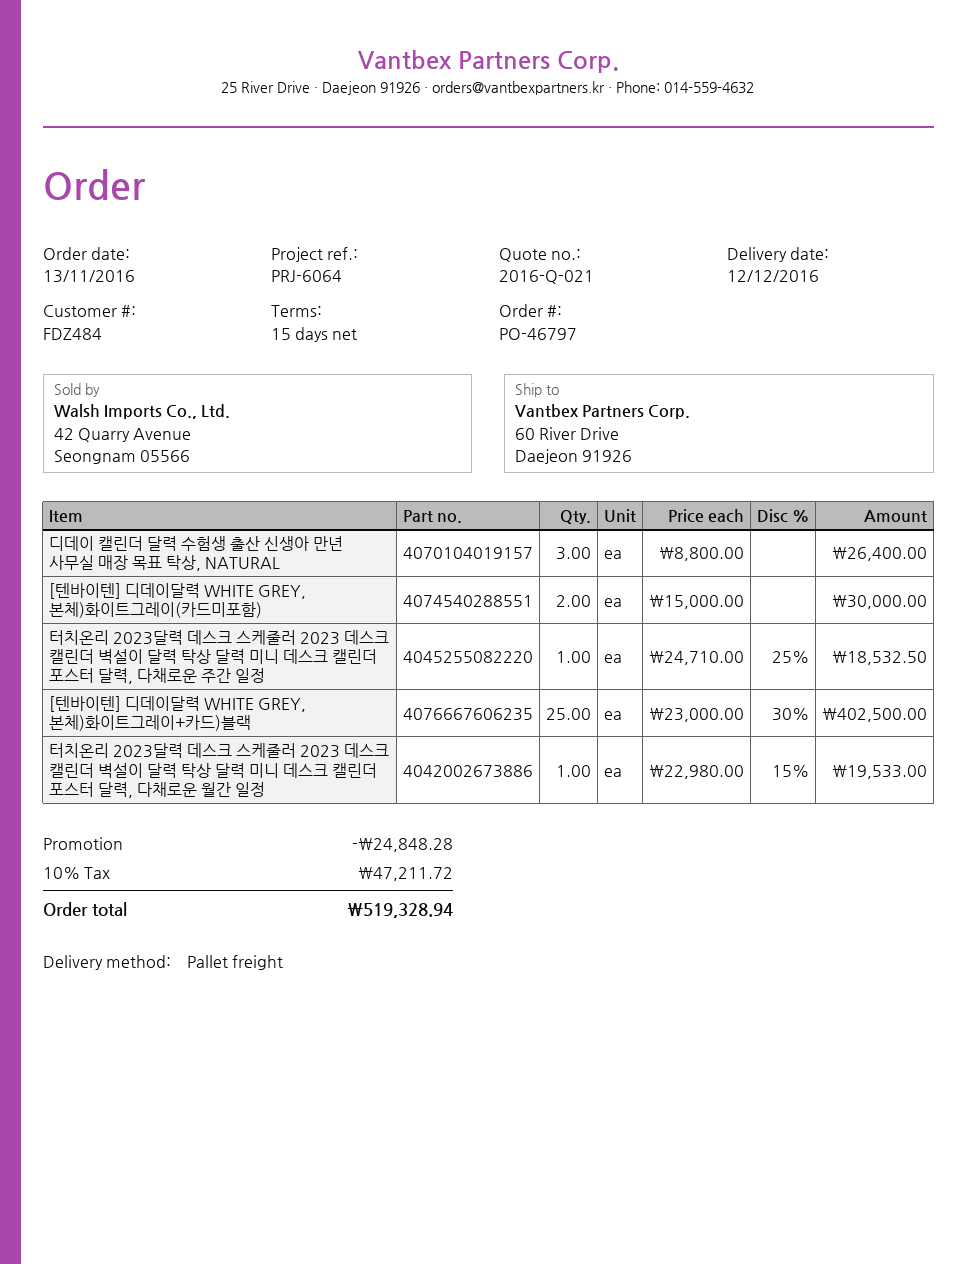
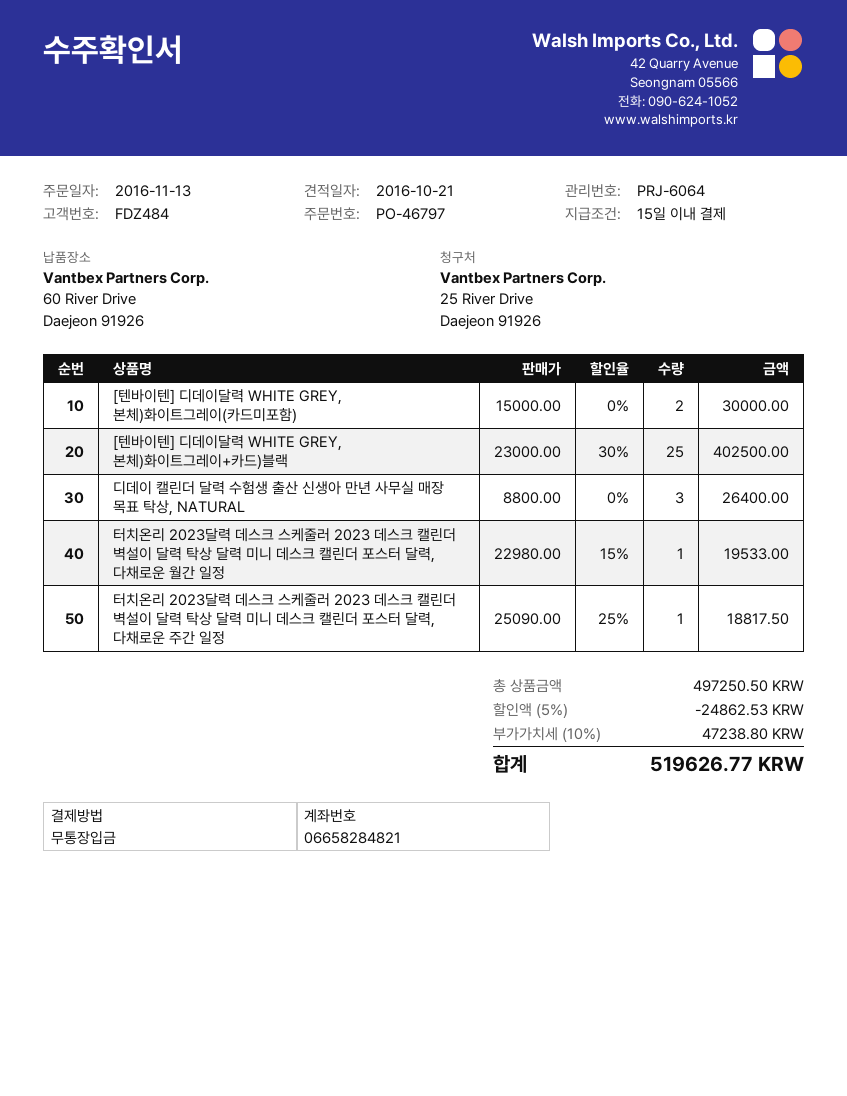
터치온리 2023달력 데스크 스케줄러 2023 데스크 캘린더 벽설이 달력 탁상 달력 미니 데스크 캘린더 포스터 달력, 다채로운 주간 일정: 1 x 24710.00 - 25% = 18532.50 -> 1 x 25090.00 - 25% = 18817.50
discount: 24848.28 -> 24862.53
tax: 10% = 47211.72 -> 10% = 47238.80
total: 519328.94 -> 519626.77

